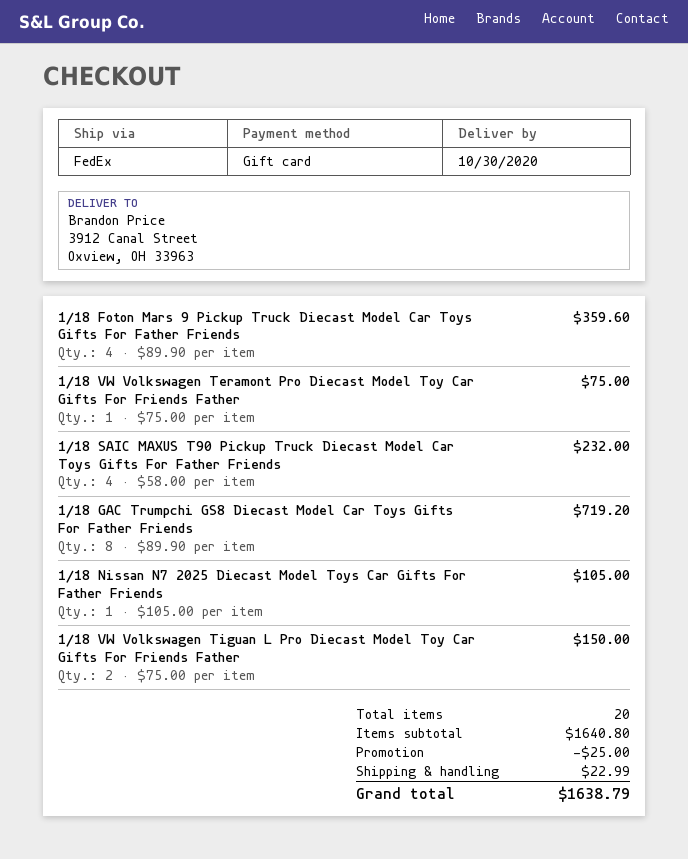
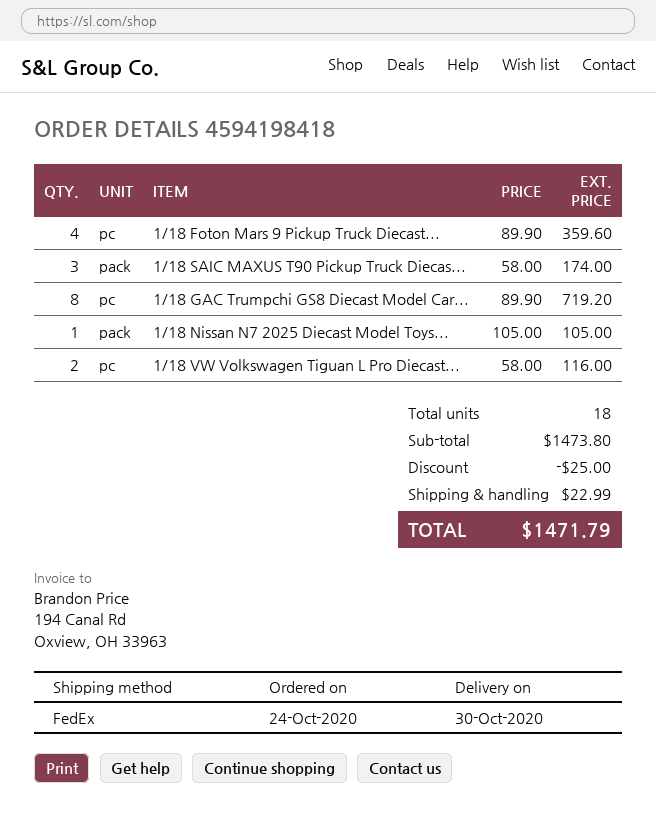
1/18 VW Volkswagen Teramont Pro Diecast Model Toy Car Gifts For Friends Father: 1 x 75.00 = 75.00 -> none
1/18 SAIC MAXUS T90 Pickup Truck Diecast Model Car Toys Gifts For Father Friends: 4 x 58.00 = 232.00 -> 3 x 58.00 = 174.00
1/18 VW Volkswagen Tiguan L Pro Diecast Model Toy Car Gifts For Friends Father: 2 x 75.00 = 150.00 -> 2 x 58.00 = 116.00
total quantity: 20 -> 18
subtotal: 1640.80 -> 1473.80
total: 1638.79 -> 1471.79

